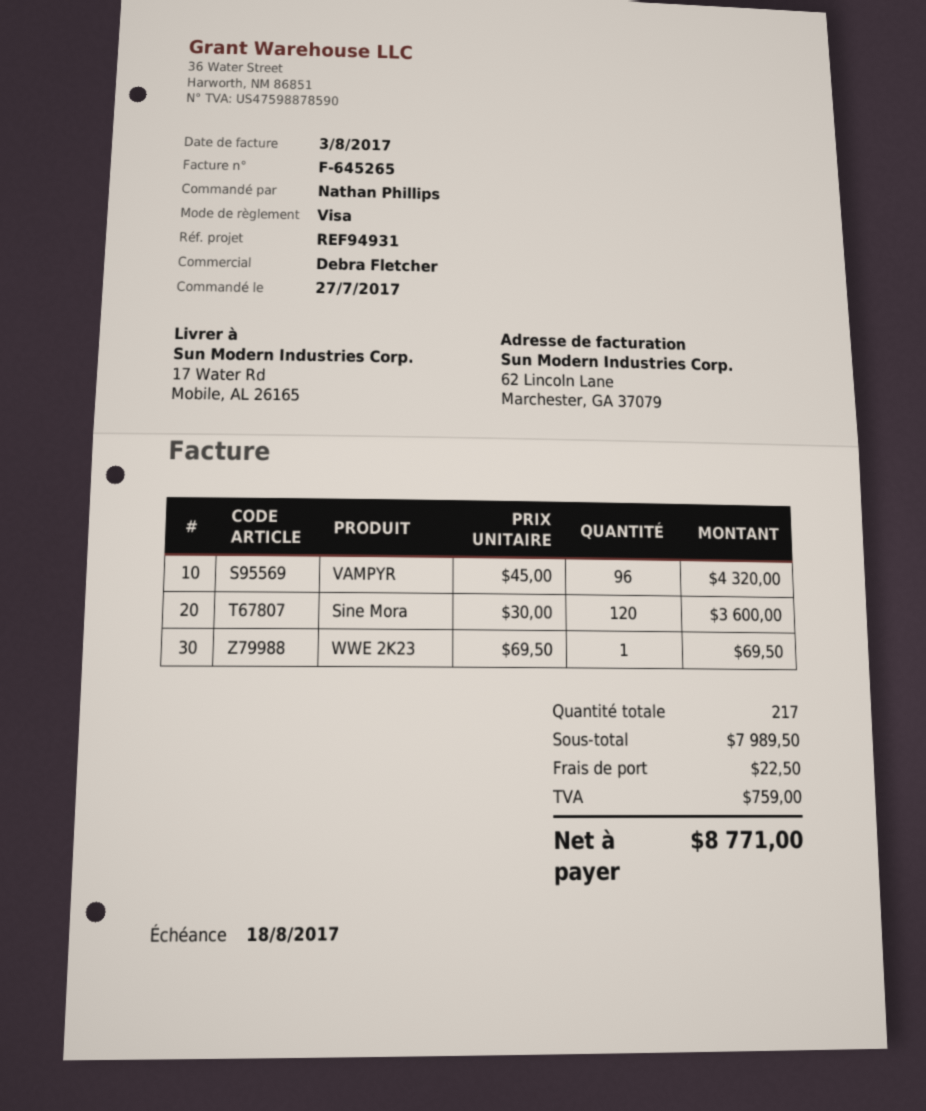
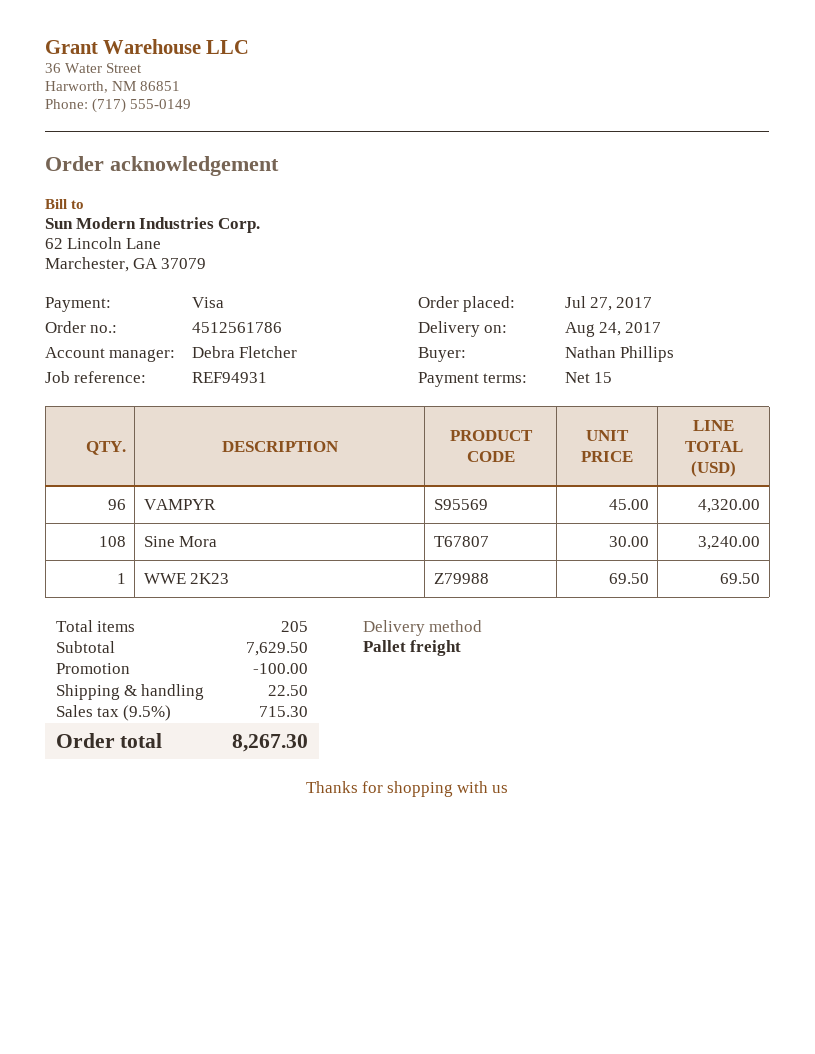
Sine Mora: 120 x 30.00 = 3600.00 -> 108 x 30.00 = 3240.00
total quantity: 217 -> 205
subtotal: 7989.50 -> 7629.50
discount: none -> 100.00
tax: 759.00 -> 715.30
total: 8771.00 -> 8267.30

